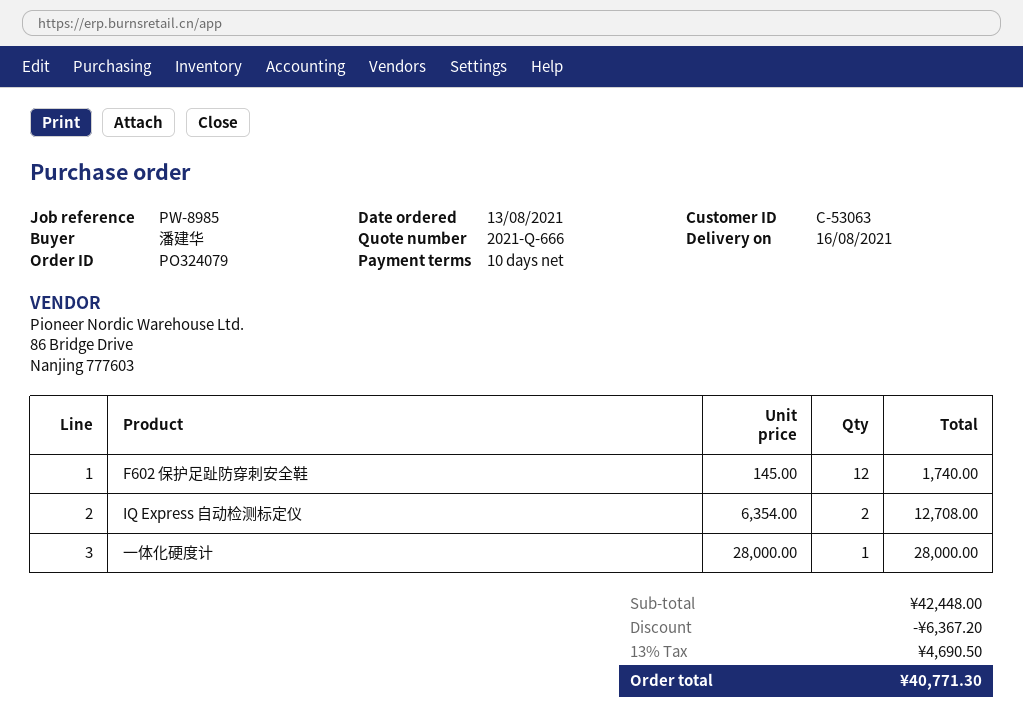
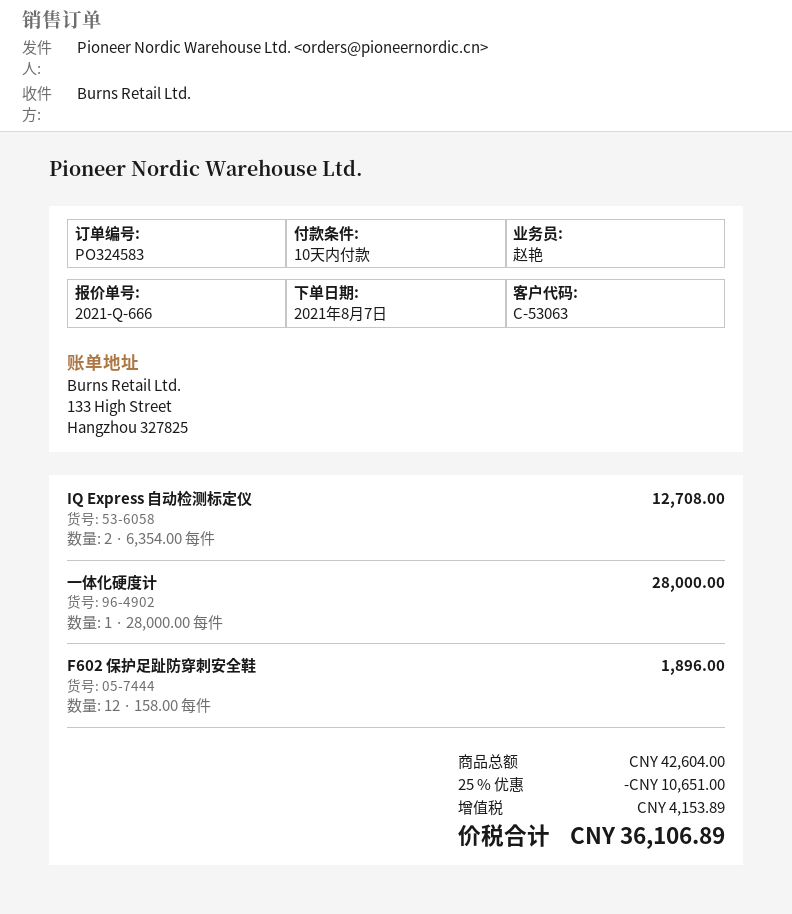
order number: PO324079 -> PO324583
order date: 2021-08-13 -> 2021-08-07
F602 保护足趾防穿刺安全鞋: 12 x 145.00 = 1740.00 -> 12 x 158.00 = 1896.00
subtotal: 42448.00 -> 42604.00
discount: 6367.20 -> 10651.00
tax: 4690.50 -> 4153.89
total: 40771.30 -> 36106.89

